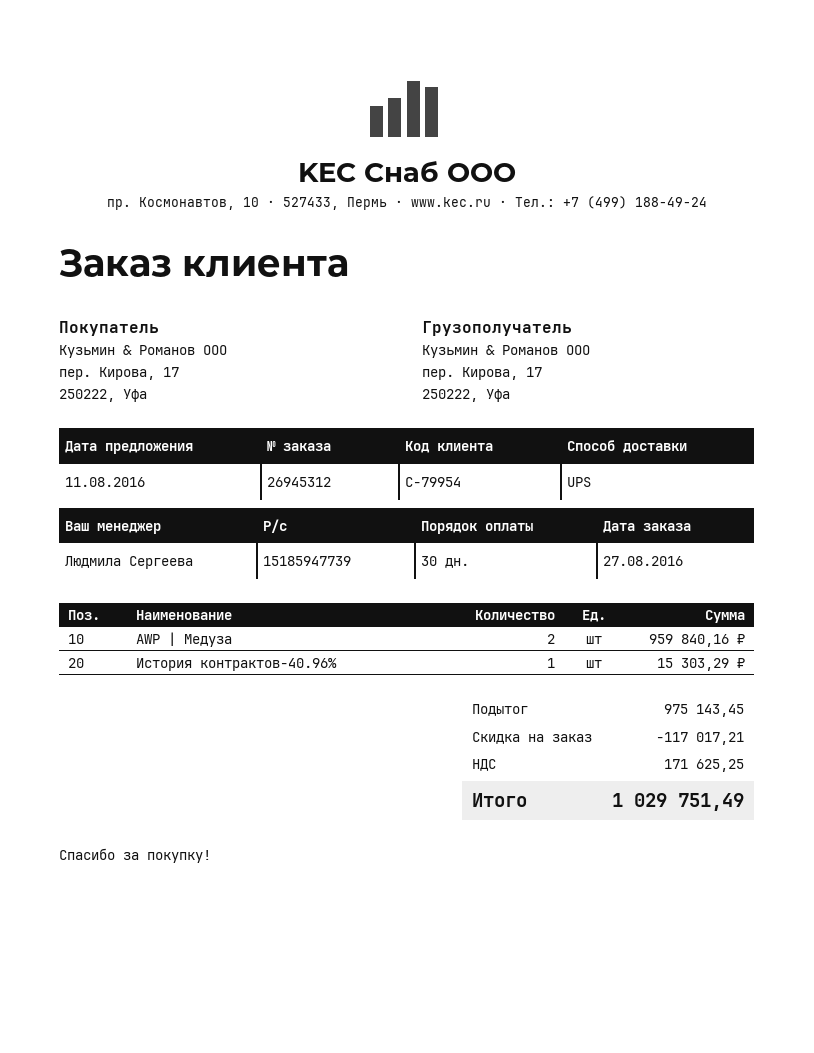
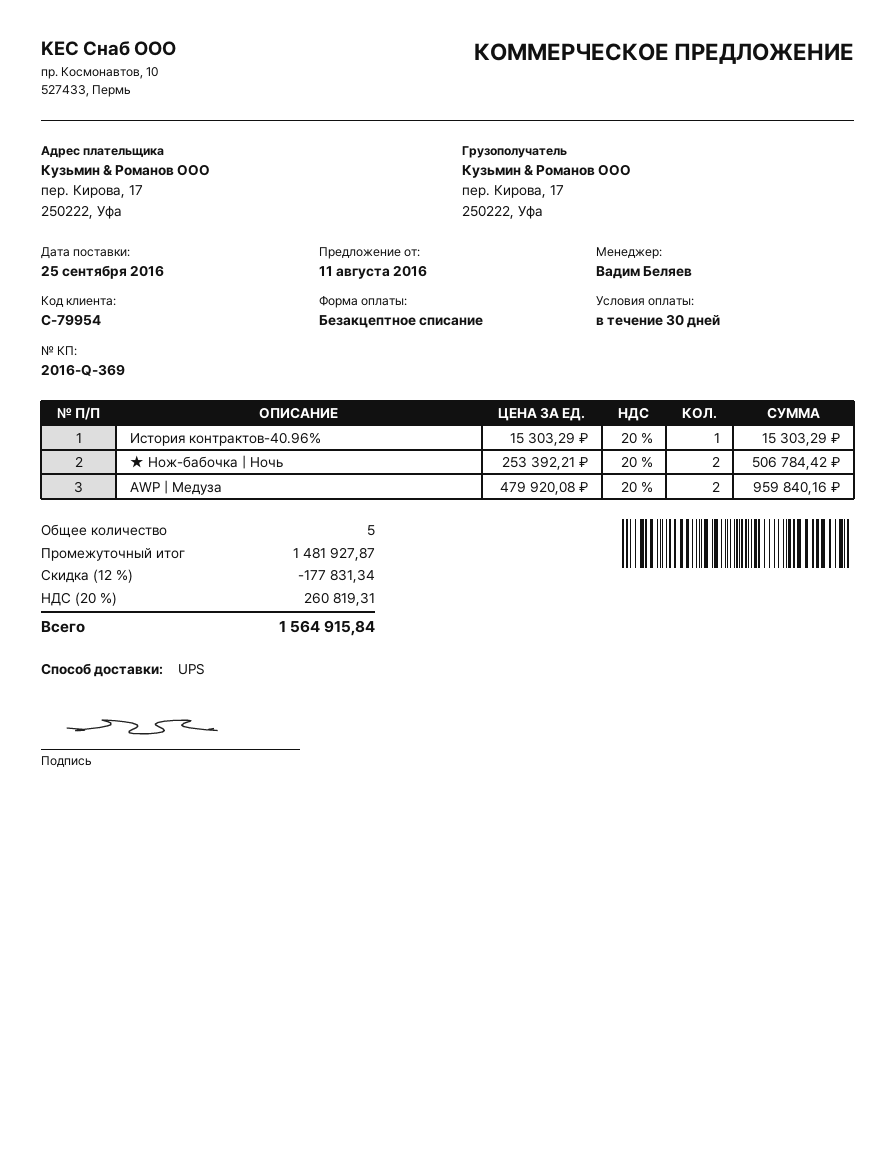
sales rep: Людмила Сергеева -> Вадим Беляев
★ Нож-бабочка | Ночь: none -> 2 for 506784.42
subtotal: 975143.45 -> 1481927.87
discount: 117017.21 -> 177831.34
tax: 171625.25 -> 260819.31
total: 1029751.49 -> 1564915.84

